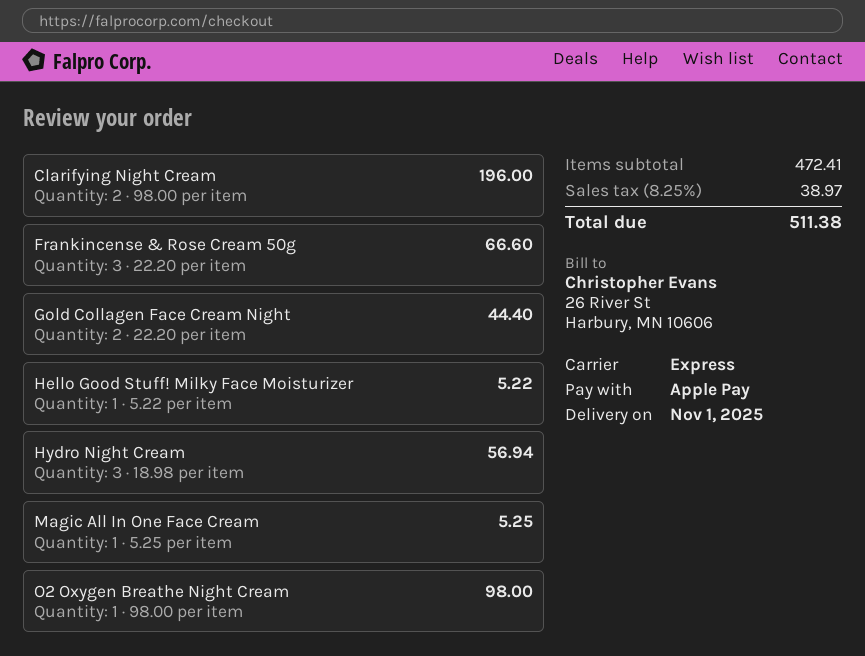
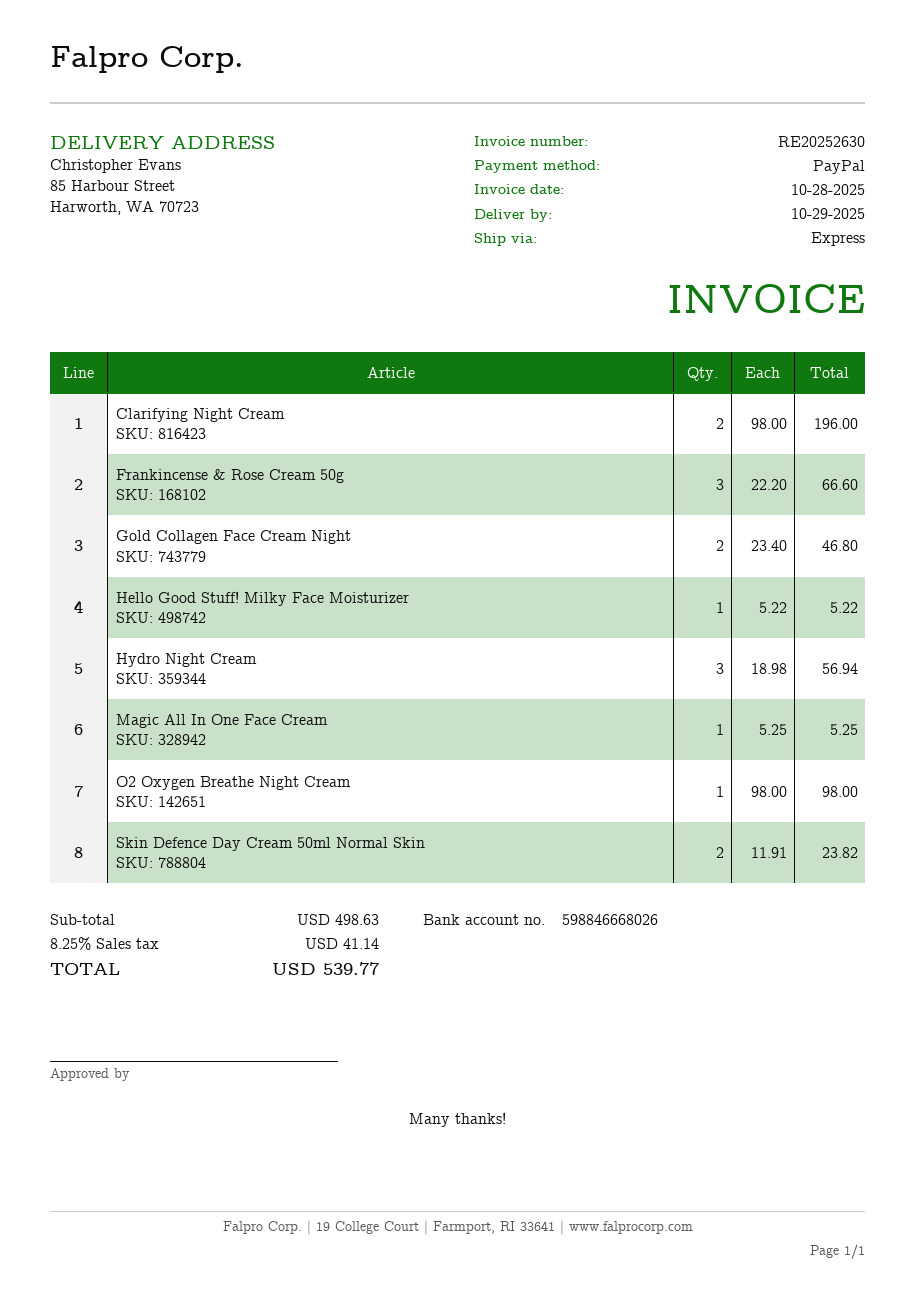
delivery date: 2025-11-01 -> 2025-10-29
payment method: Apple Pay -> PayPal
Gold Collagen Face Cream Night: 2 x 22.20 = 44.40 -> 2 x 23.40 = 46.80
Skin Defence Day Cream 50ml Normal Skin: none -> 2 x 11.91 = 23.82
subtotal: 472.41 -> 498.63
tax: 8.25% = 38.97 -> 8.25% = 41.14
total: 511.38 -> 539.77

